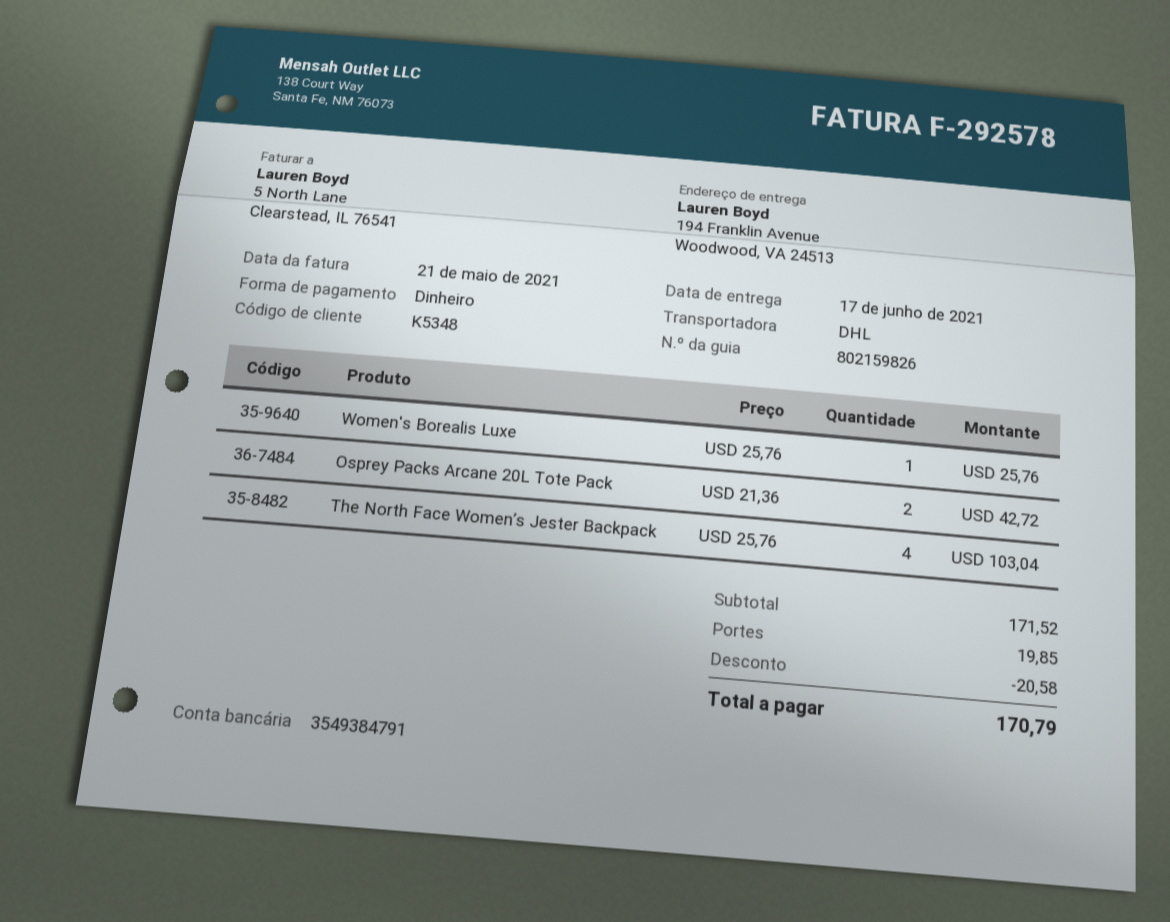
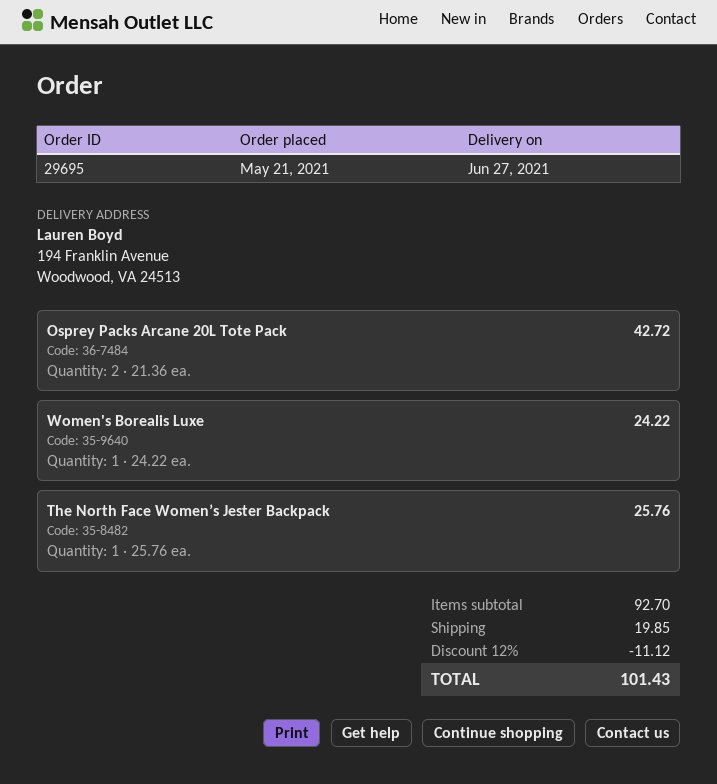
delivery date: 2021-06-17 -> 2021-06-27
Women's Borealis Luxe: 1 x 25.76 = 25.76 -> 1 x 24.22 = 24.22
The North Face Women’s Jester Backpack: 4 x 25.76 = 103.04 -> 1 x 25.76 = 25.76
subtotal: 171.52 -> 92.70
discount: 20.58 -> 11.12
total: 170.79 -> 101.43

